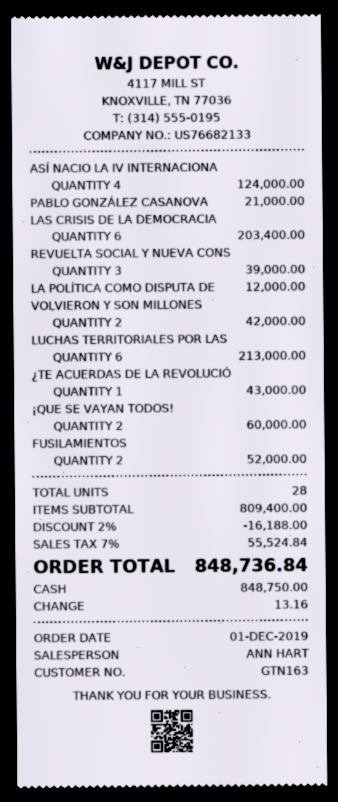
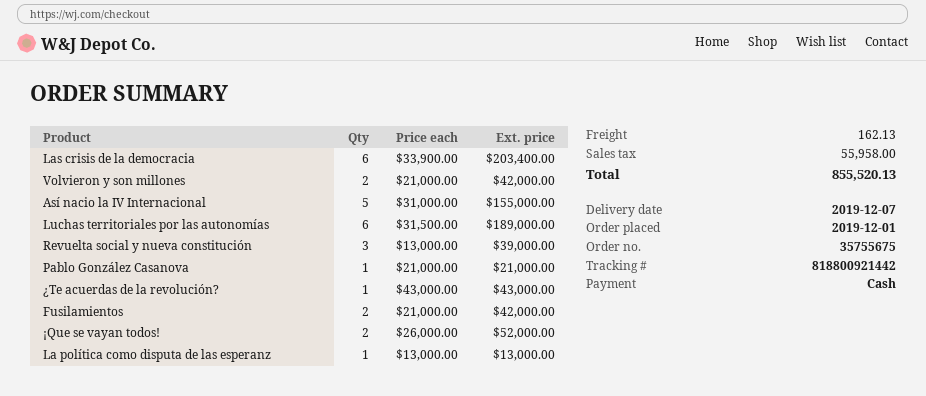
ASÍ NACIO LA IV INTERNACIONA: 4 for 124000.00 -> 5 for 155000.00
LA POLÍTICA COMO DISPUTA DE: 1 for 12000.00 -> 1 for 13000.00
LUCHAS TERRITORIALES POR LAS: 6 for 213000.00 -> 6 for 189000.00
¡QUE SE VAYAN TODOS!: 2 for 60000.00 -> 2 for 52000.00
FUSILAMIENTOS: 2 for 52000.00 -> 2 for 42000.00
discount: 2% = 16188.00 -> none
shipping: none -> 162.13
tax: 55524.84 -> 55958.00
total: 848736.84 -> 855520.13

